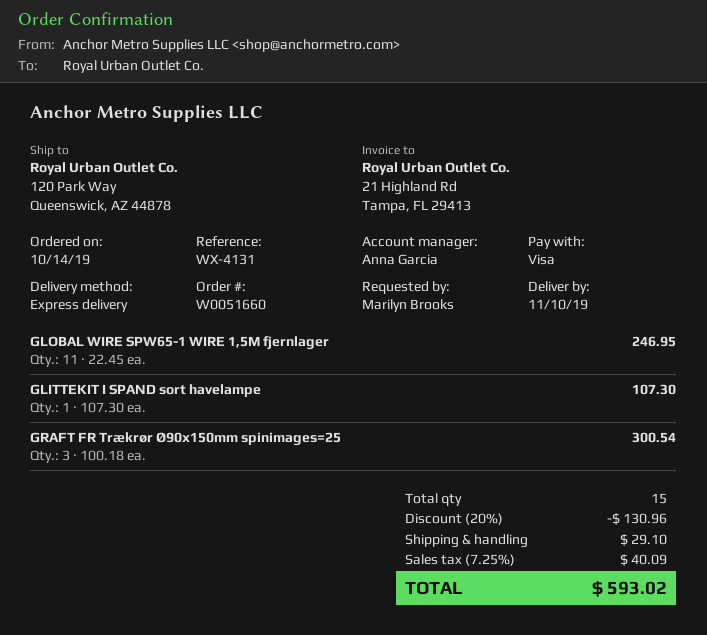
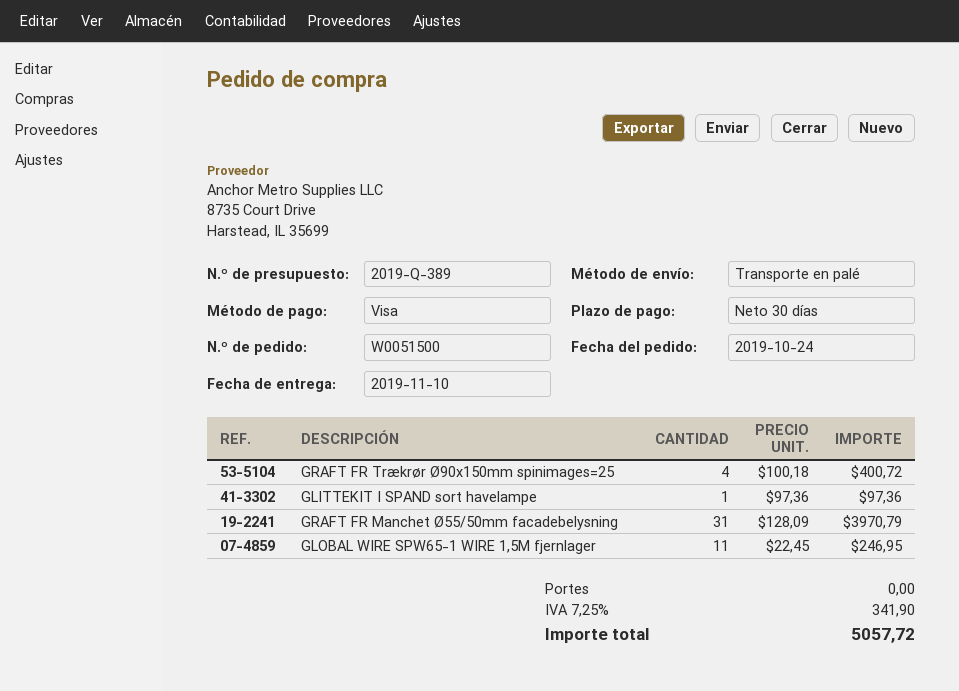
order number: W0051660 -> W0051500
order date: 2019-10-14 -> 2019-10-24
shipping method: express -> pallet freight
GLITTEKIT I SPAND sort havelampe: 1 x 107.30 = 107.30 -> 1 x 97.36 = 97.36
GRAFT FR Trækrør Ø90x150mm spinimages=25: 3 x 100.18 = 300.54 -> 4 x 100.18 = 400.72
GRAFT FR Manchet Ø55/50mm facadebelysning: none -> 31 x 128.09 = 3970.79
discount: 20% = 130.96 -> none
shipping: 29.10 -> 0.00
tax: 7.25% = 40.09 -> 7.25% = 341.90
total: 593.02 -> 5057.72

